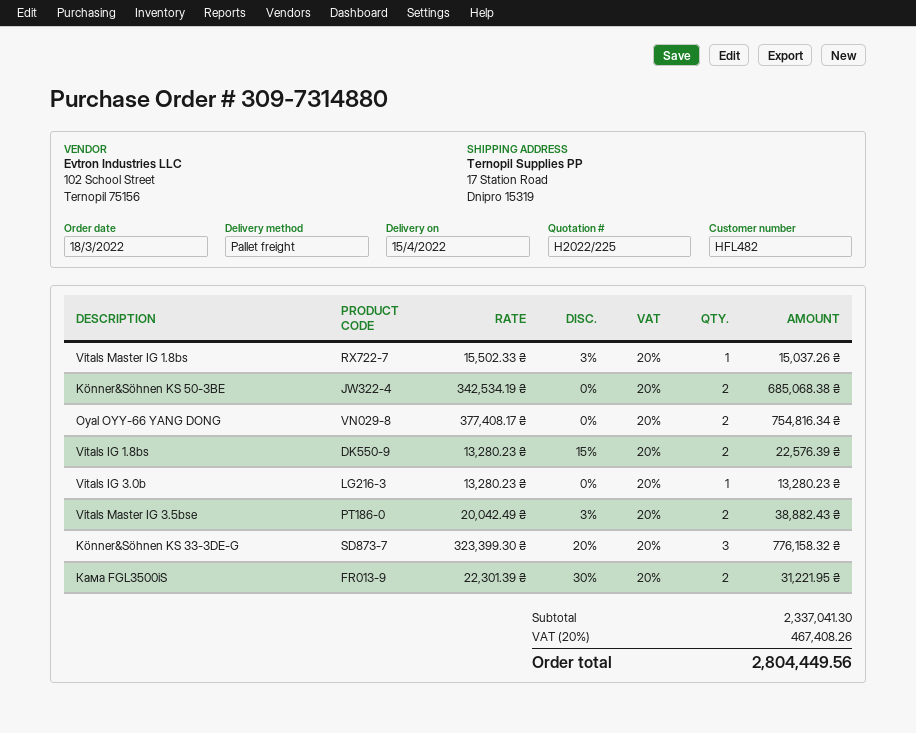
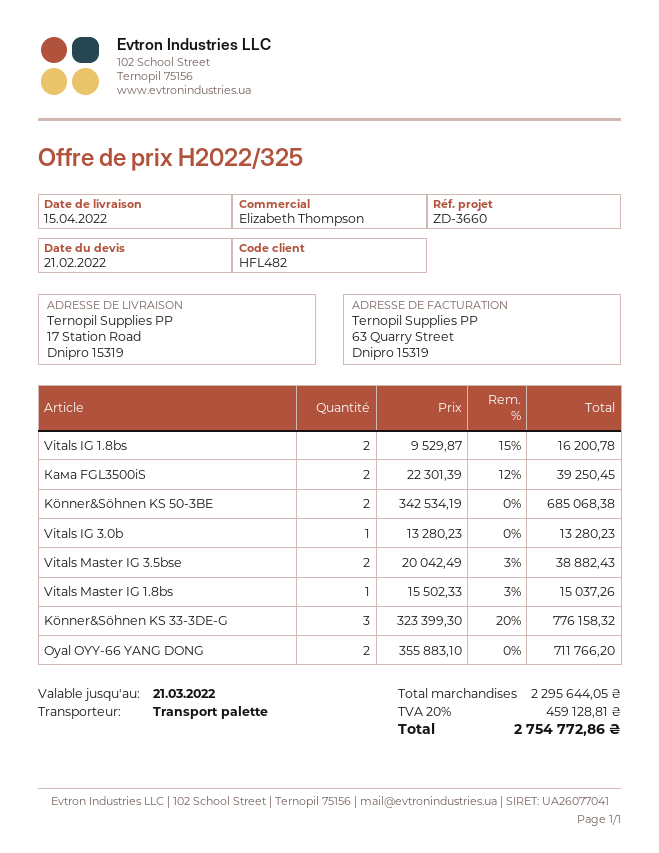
quote number: H2022/225 -> H2022/325
Oyal OYY-66 YANG DONG: 2 x 377408.17 = 754816.34 -> 2 x 355883.10 = 711766.20
Vitals IG 1.8bs: 2 x 13280.23 - 15% = 22576.39 -> 2 x 9529.87 - 15% = 16200.78
Кама FGL3500iS: 2 x 22301.39 - 30% = 31221.95 -> 2 x 22301.39 - 12% = 39250.45
subtotal: 2337041.30 -> 2295644.05
tax: 20% = 467408.26 -> 20% = 459128.81
total: 2804449.56 -> 2754772.86

